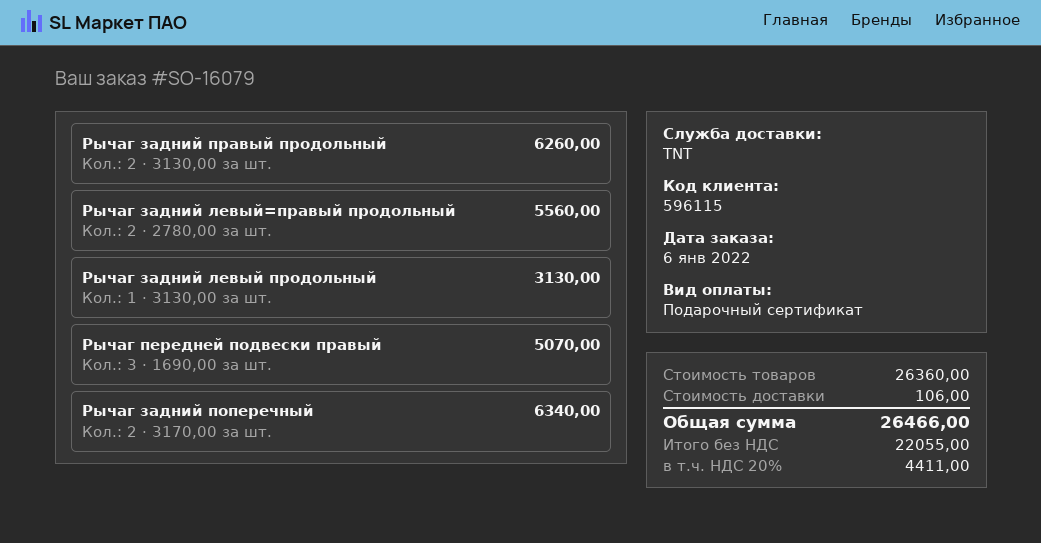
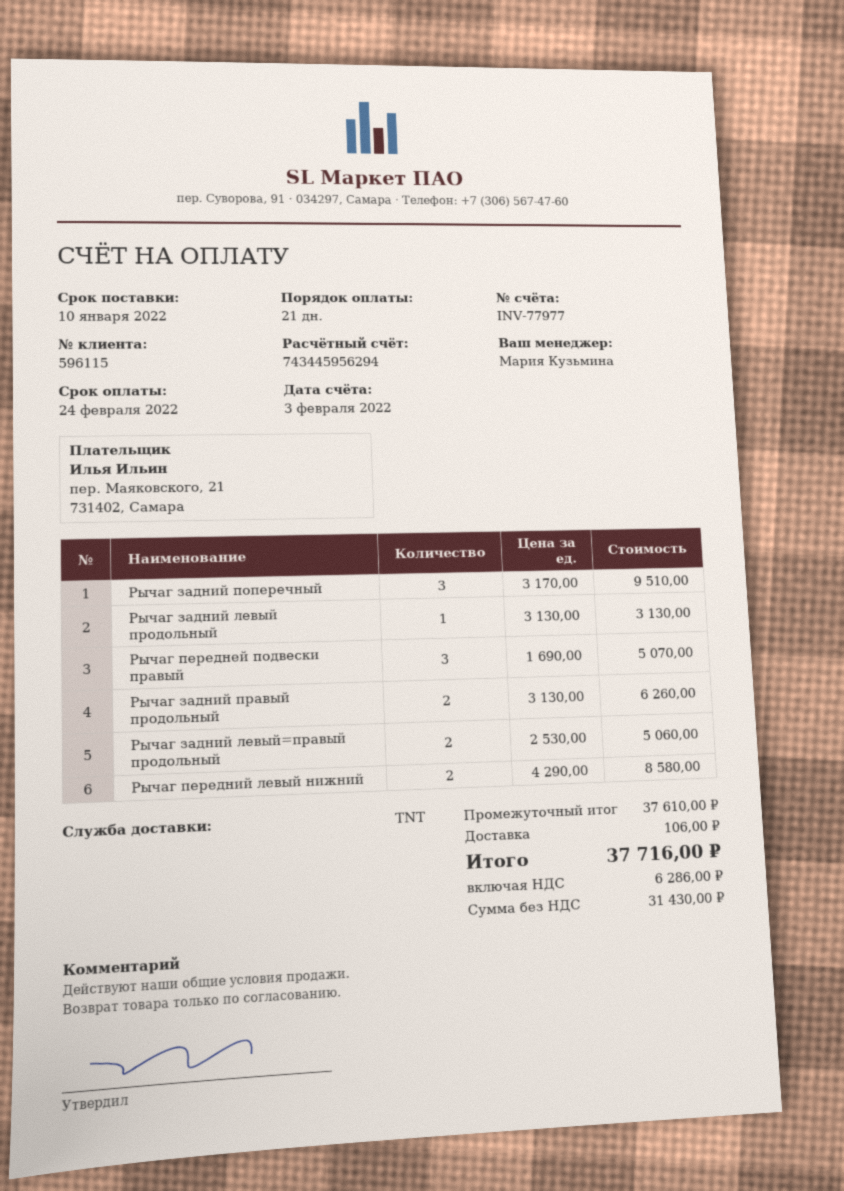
Рычаг задний левый=правый продольный: 2 x 2780.00 = 5560.00 -> 2 x 2530.00 = 5060.00
Рычаг задний поперечный: 2 x 3170.00 = 6340.00 -> 3 x 3170.00 = 9510.00
Рычаг передний левый нижний: none -> 2 x 4290.00 = 8580.00
subtotal: 26360.00 -> 37610.00
net: 22055.00 -> 31430.00
tax: 4411.00 -> 6286.00
total: 26466.00 -> 37716.00

